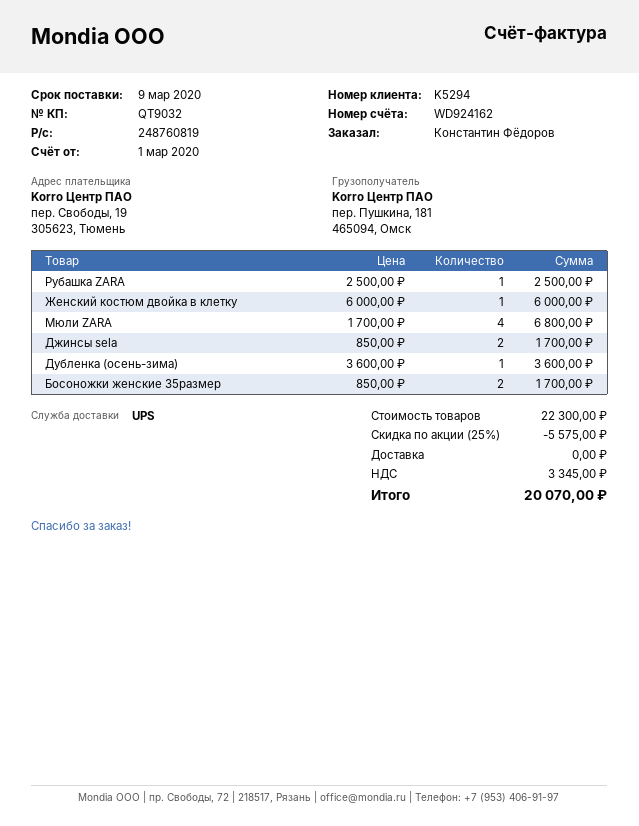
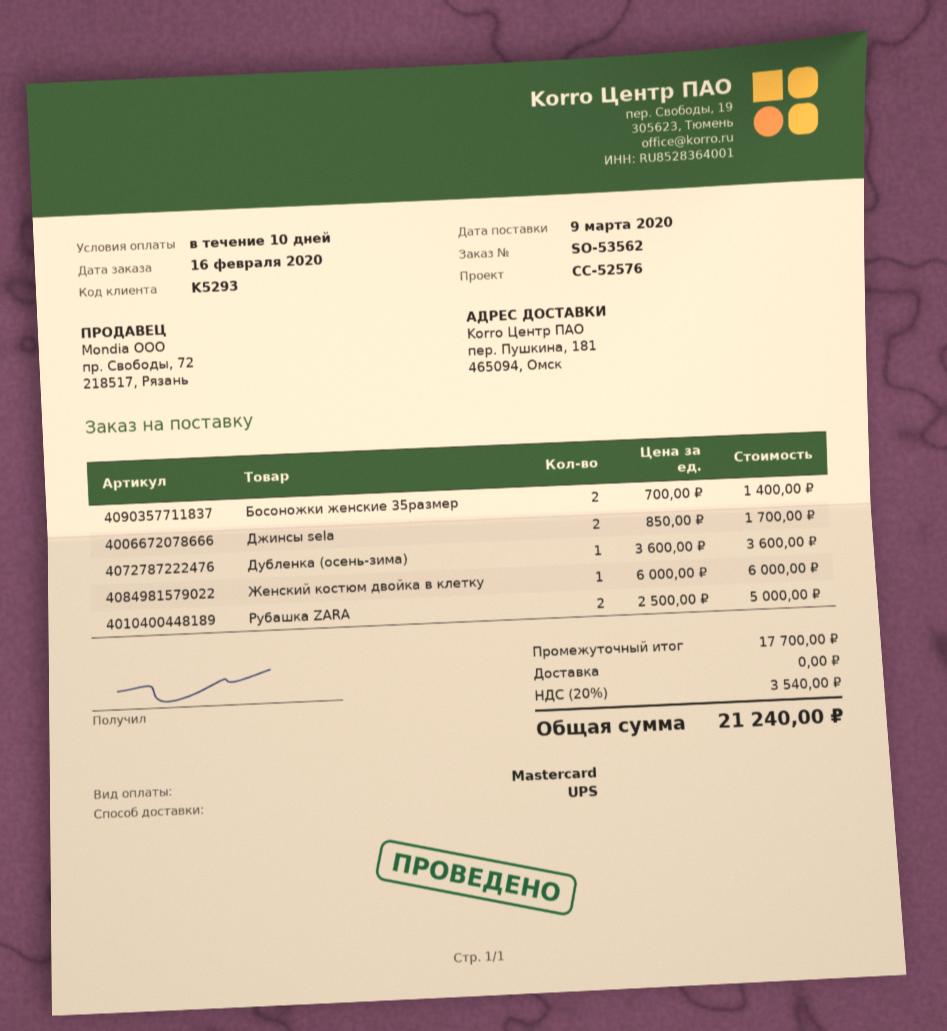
customer number: K5294 -> K5293
Рубашка ZARA: 1 x 2500.00 = 2500.00 -> 2 x 2500.00 = 5000.00
Мюли ZARA: 4 x 1700.00 = 6800.00 -> none
Босоножки женские 35размер: 2 x 850.00 = 1700.00 -> 2 x 700.00 = 1400.00
subtotal: 22300.00 -> 17700.00
discount: 25% = 5575.00 -> none
tax: 3345.00 -> 3540.00
total: 20070.00 -> 21240.00

